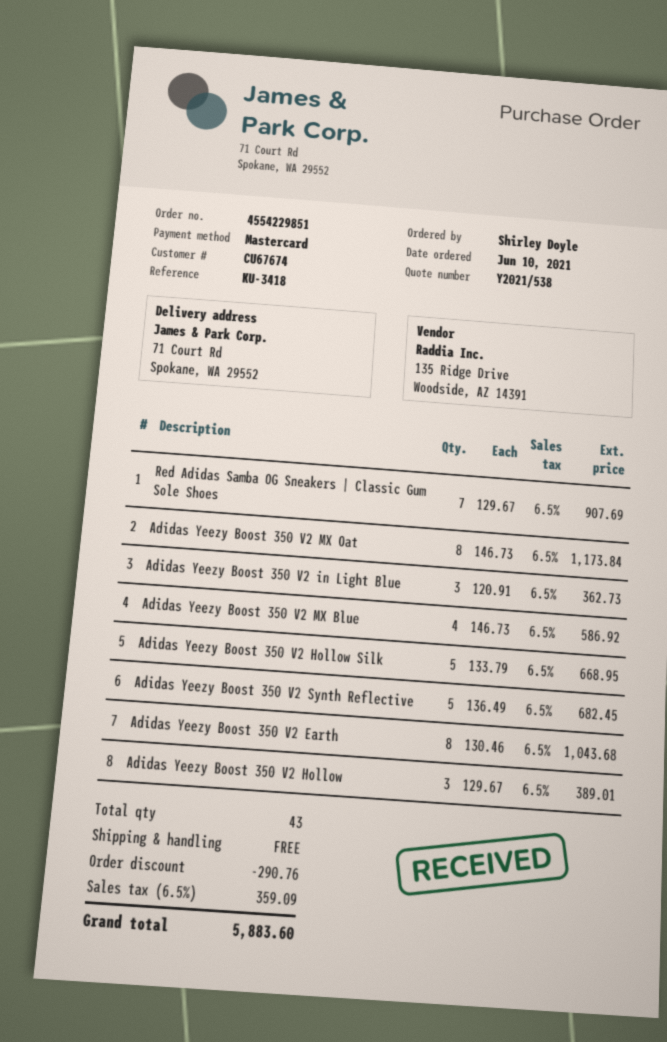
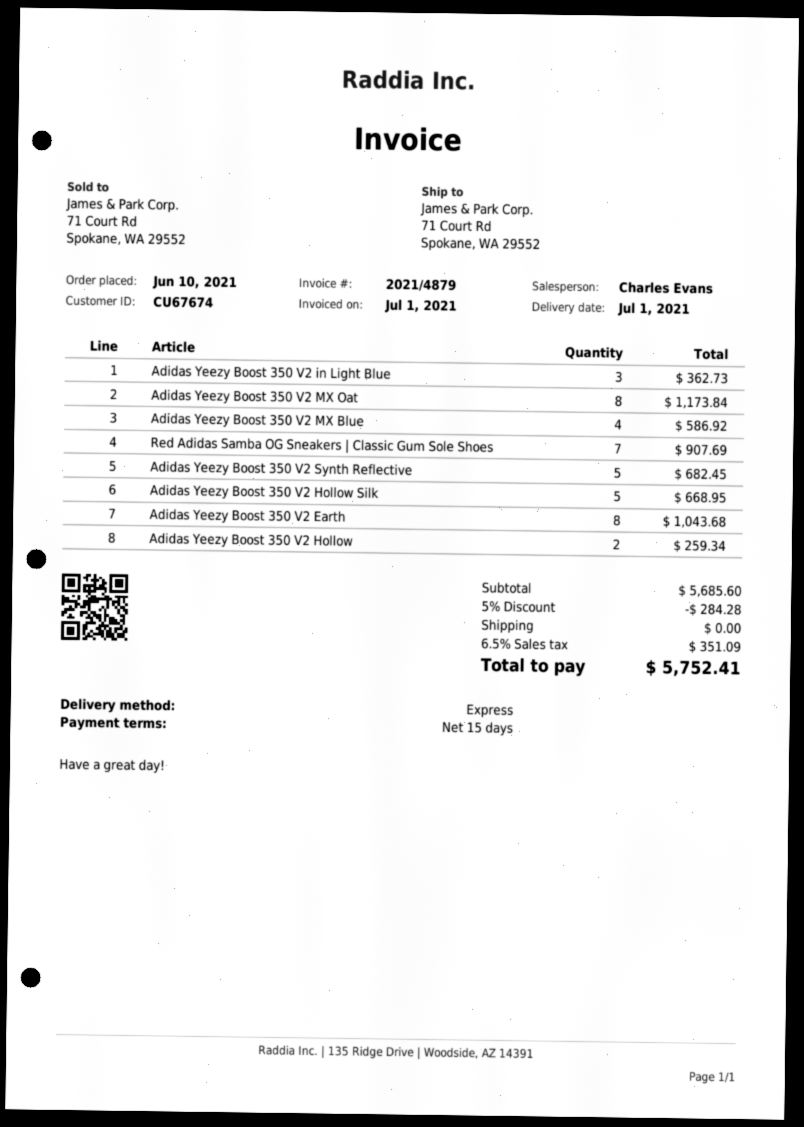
Adidas Yeezy Boost 350 V2 Hollow: 3 for 389.01 -> 2 for 259.34
discount: 290.76 -> 284.28
tax: 6.5% = 359.09 -> 6.5% = 351.09
total: 5883.60 -> 5752.41

